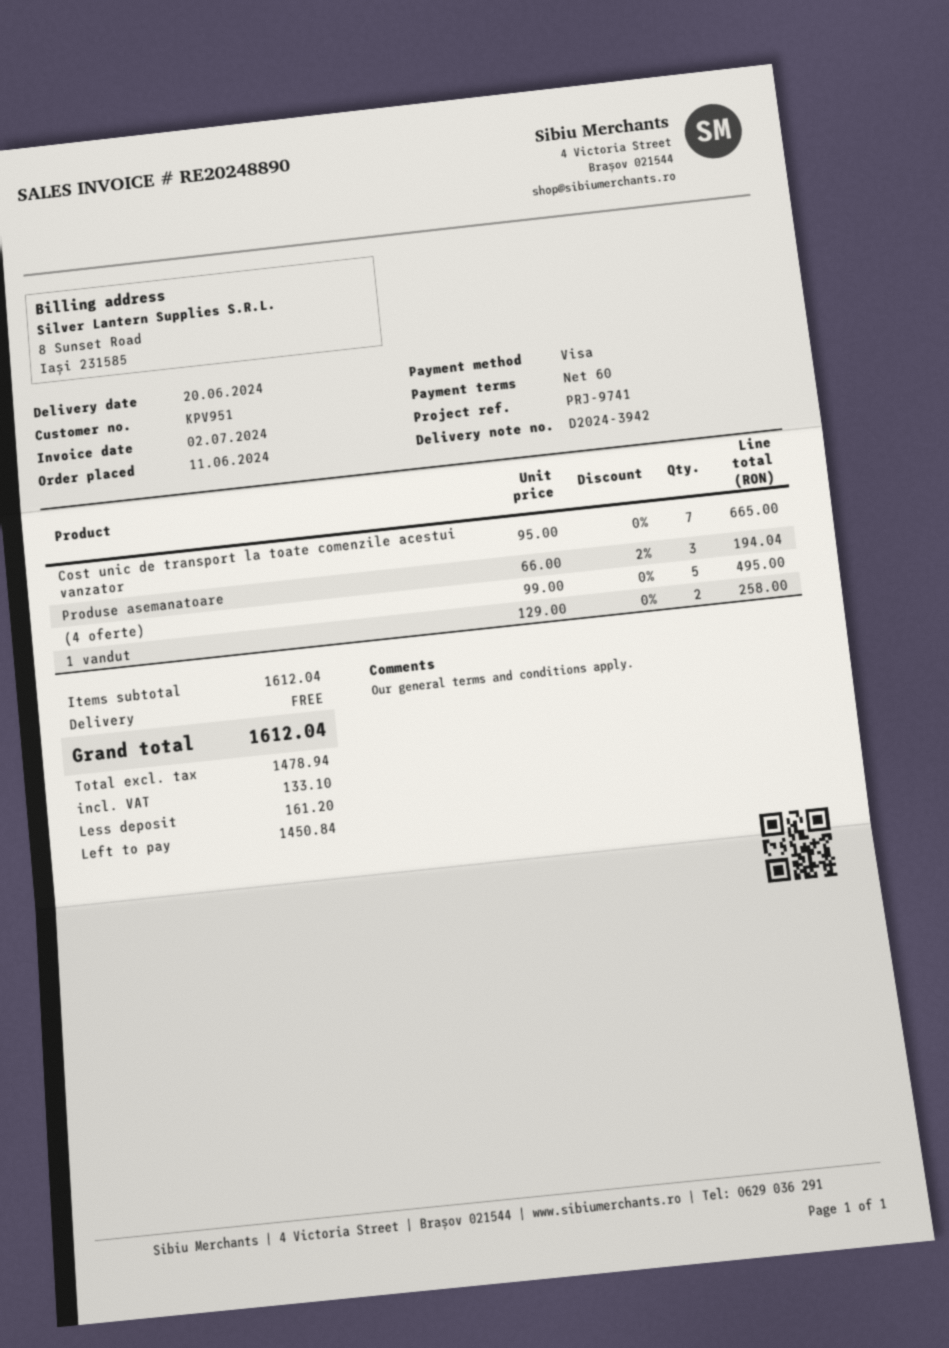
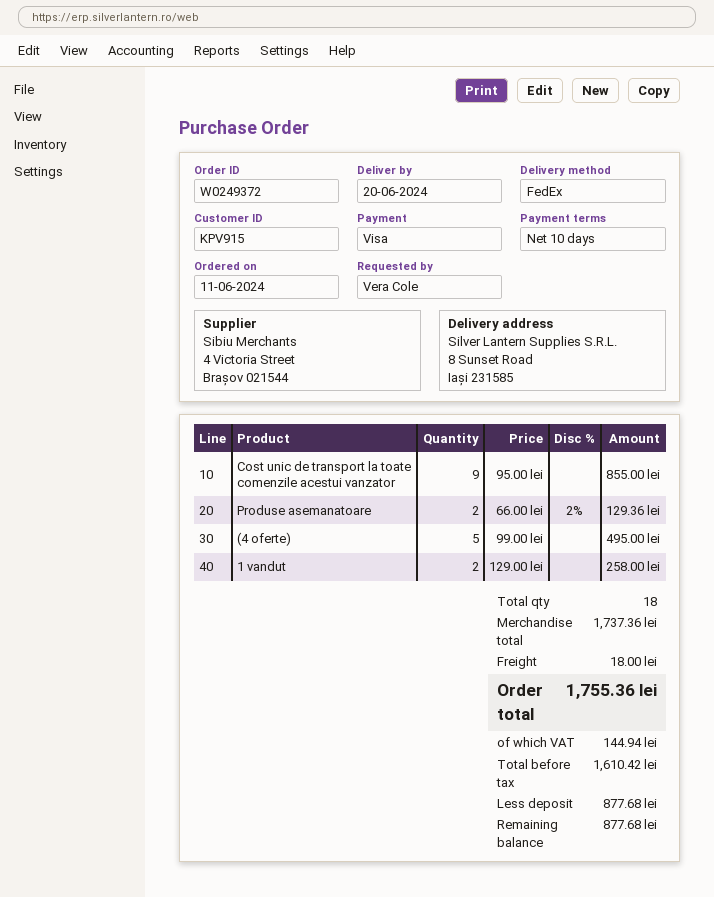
payment terms: 60 days -> 10 days
customer number: KPV951 -> KPV915
Cost unic de transport la toate comenzile acestui vanzator: 7 x 95.00 = 665.00 -> 9 x 95.00 = 855.00
Produse asemanatoare: 3 x 66.00 - 2% = 194.04 -> 2 x 66.00 - 2% = 129.36
subtotal: 1612.04 -> 1737.36
shipping: 0.00 -> 18.00
net: 1478.94 -> 1610.42
tax: 133.10 -> 144.94
total: 1612.04 -> 1755.36
deposit: 161.20 -> 877.68
balance: 1450.84 -> 877.68

